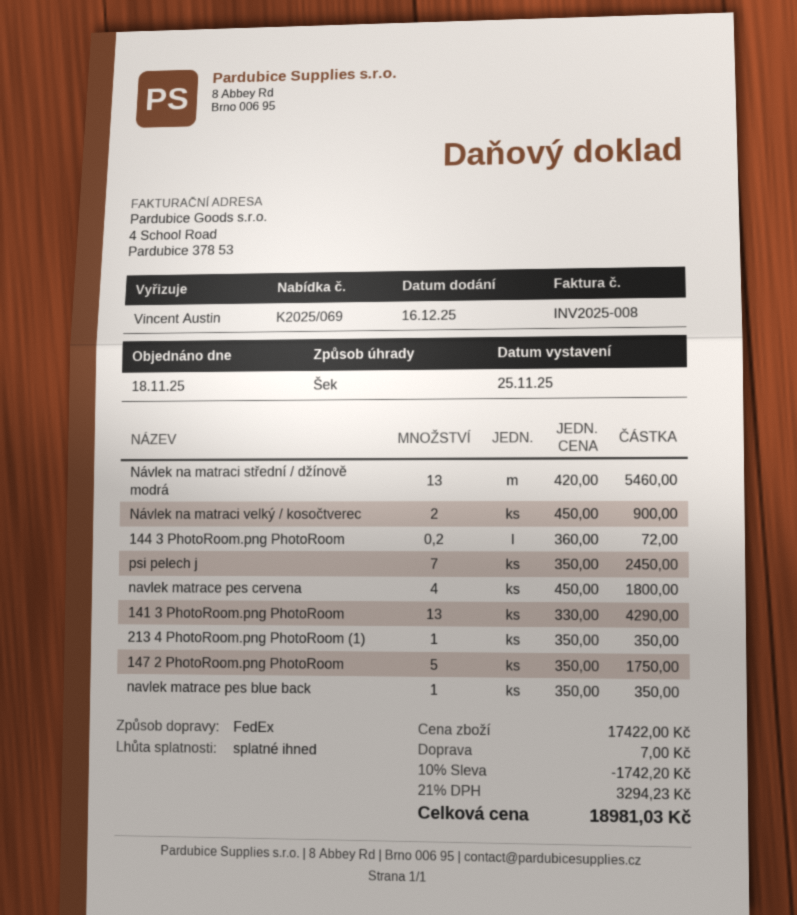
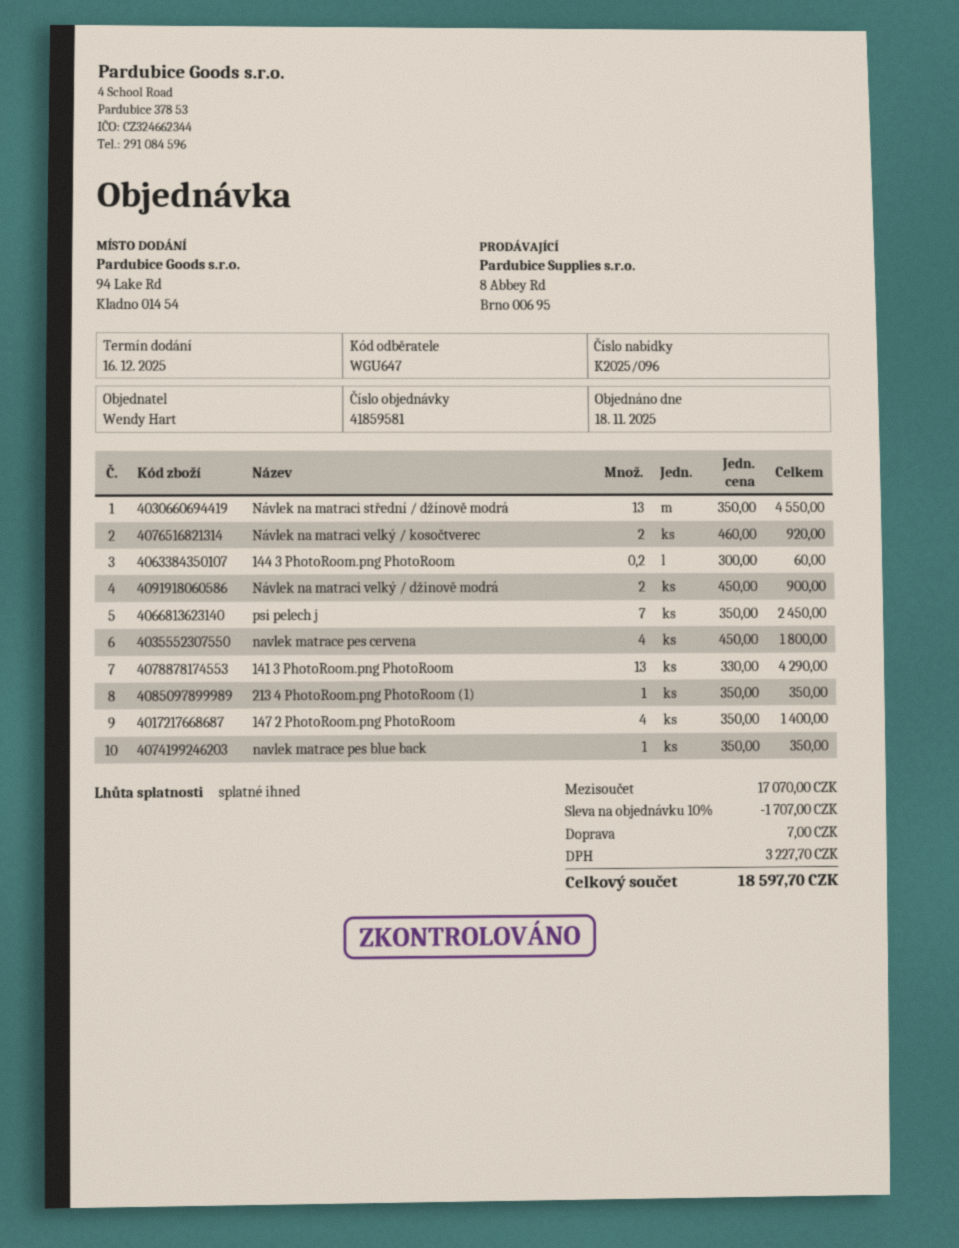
quote number: K2025/069 -> K2025/096
Návlek na matraci střední / džínově modrá: 13 x 420.00 = 5460.00 -> 13 x 350.00 = 4550.00
Návlek na matraci velký / kosočtverec: 2 x 450.00 = 900.00 -> 2 x 460.00 = 920.00
144 3 PhotoRoom.png PhotoRoom: 0.2 x 360.00 = 72.00 -> 0.2 x 300.00 = 60.00
147 2 PhotoRoom.png PhotoRoom: 5 x 350.00 = 1750.00 -> 4 x 350.00 = 1400.00
Návlek na matraci velký / džinově modrá: none -> 2 x 450.00 = 900.00
subtotal: 17422.00 -> 17070.00
discount: 10% = 1742.20 -> 10% = 1707.00
tax: 3294.23 -> 3227.70
total: 18981.03 -> 18597.70

